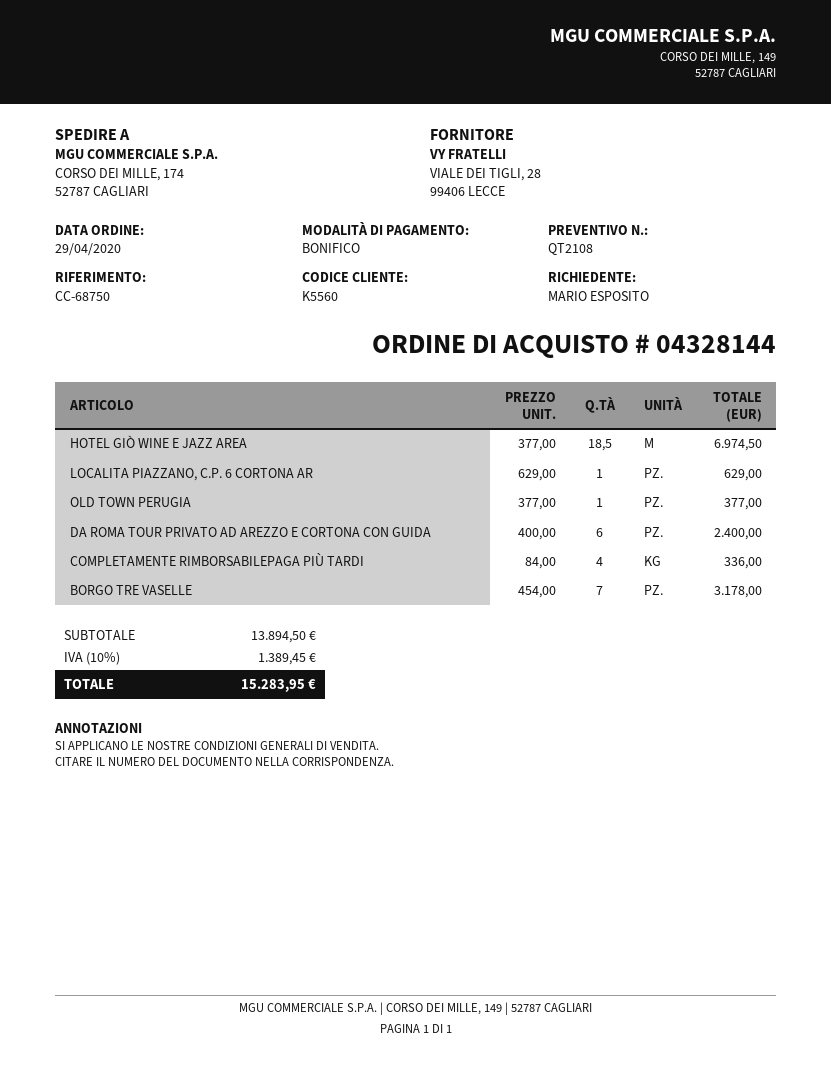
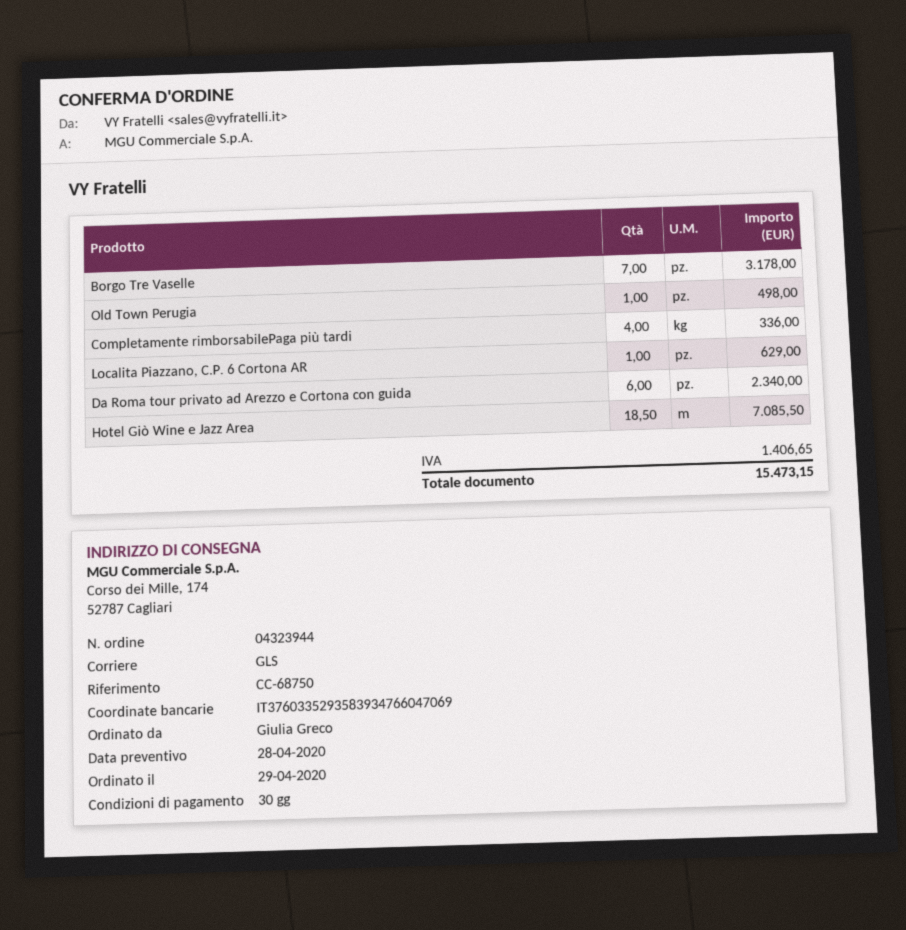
order number: 04328144 -> 04323944
ordered by: MARIO ESPOSITO -> Giulia Greco
HOTEL GIÒ WINE E JAZZ AREA: 18.5 for 6974.50 -> 18.5 for 7085.50
OLD TOWN PERUGIA: 1 for 377.00 -> 1 for 498.00
DA ROMA TOUR PRIVATO AD AREZZO E CORTONA CON GUIDA: 6 for 2400.00 -> 6 for 2340.00
tax: 1389.45 -> 1406.65
total: 15283.95 -> 15473.15

